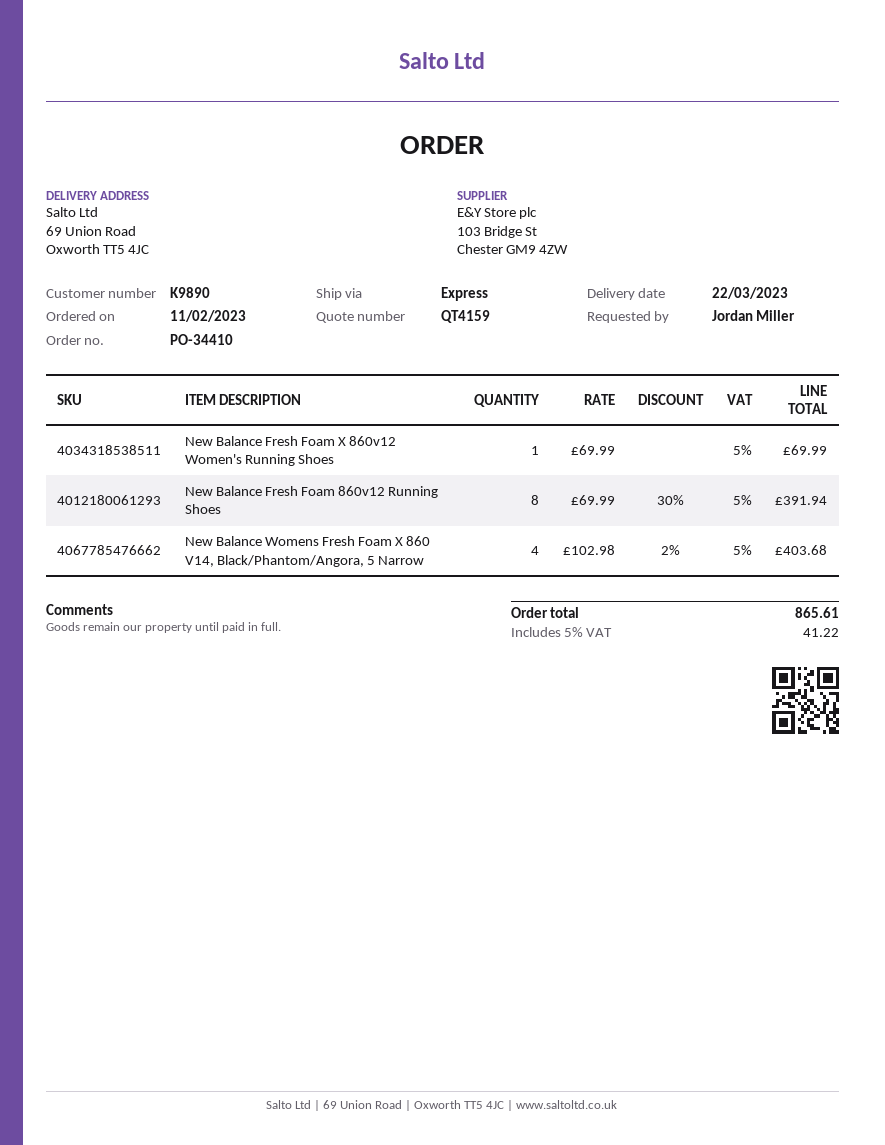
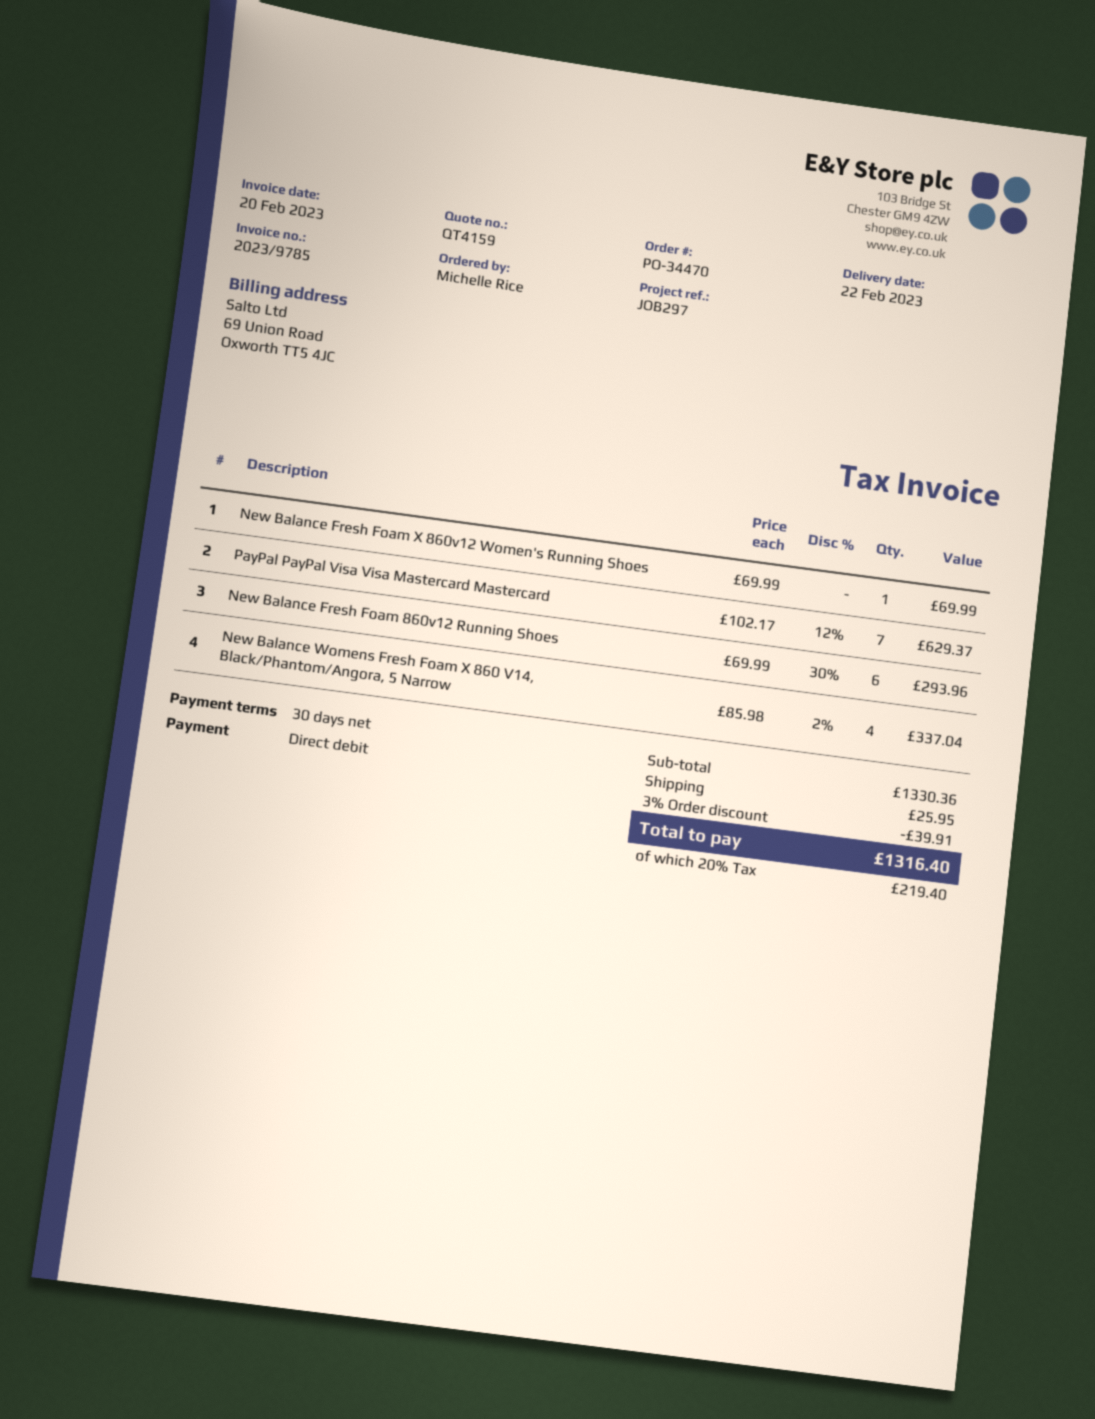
order number: PO-34410 -> PO-34470
delivery date: 2023-03-22 -> 2023-02-22
ordered by: Jordan Miller -> Michelle Rice
New Balance Fresh Foam 860v12 Running Shoes: 8 x 69.99 - 30% = 391.94 -> 6 x 69.99 - 30% = 293.96
New Balance Womens Fresh Foam X 860 V14, Black/Phantom/Angora, 5 Narrow: 4 x 102.98 - 2% = 403.68 -> 4 x 85.98 - 2% = 337.04
PayPal PayPal Visa Visa Mastercard Mastercard: none -> 7 x 102.17 - 12% = 629.37
discount: none -> 3% = 39.91
shipping: none -> 25.95
tax: 5% = 41.22 -> 20% = 219.40
total: 865.61 -> 1316.40

